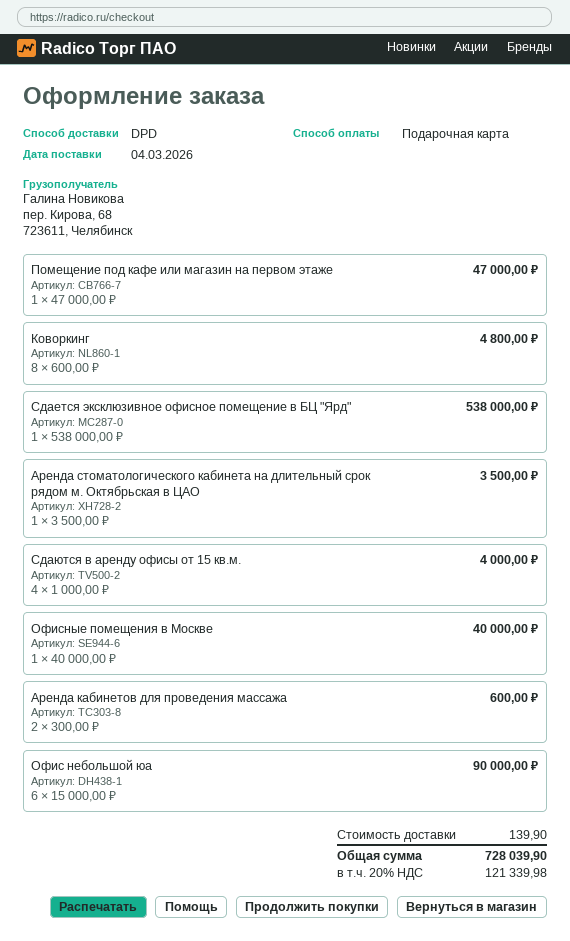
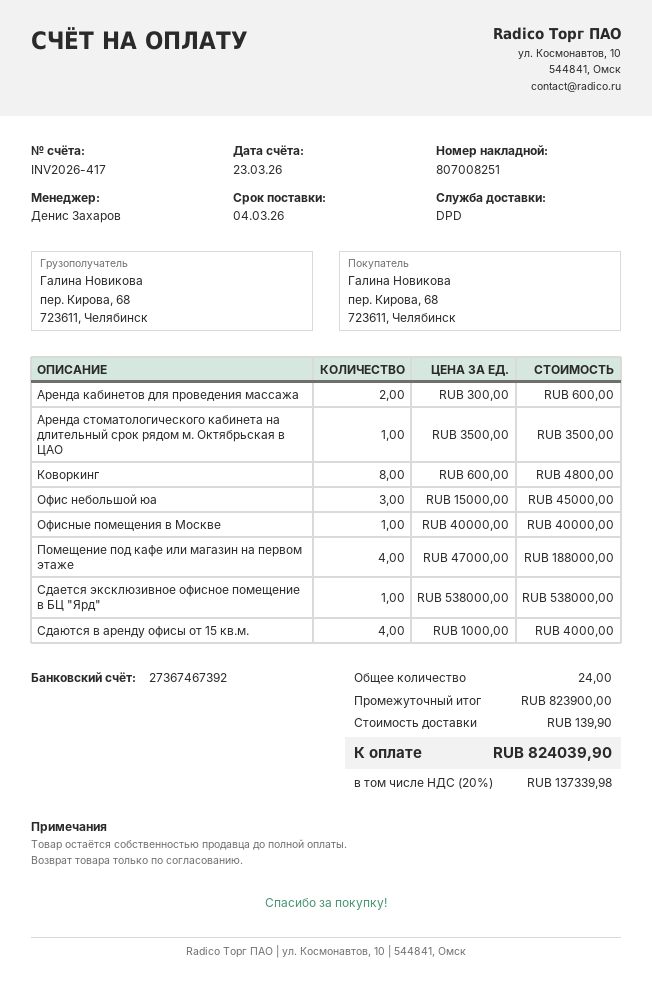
Помещение под кафе или магазин на первом этаже: 1 x 47000.00 = 47000.00 -> 4 x 47000.00 = 188000.00
Офис небольшой юа: 6 x 15000.00 = 90000.00 -> 3 x 15000.00 = 45000.00
tax: 20% = 121339.98 -> 20% = 137339.98
total: 728039.90 -> 824039.90

